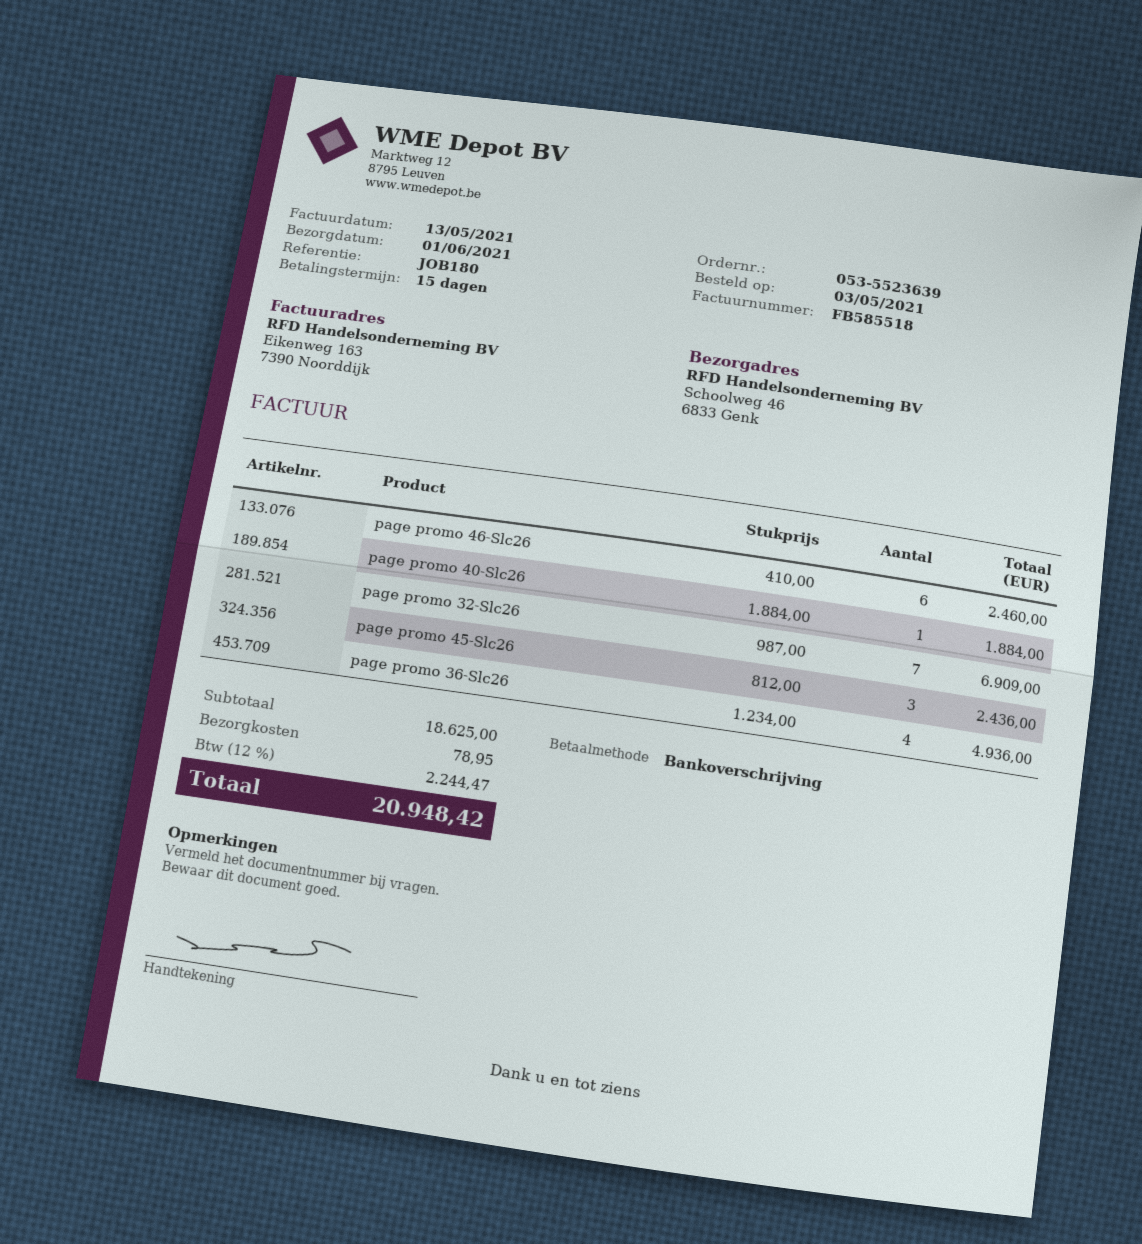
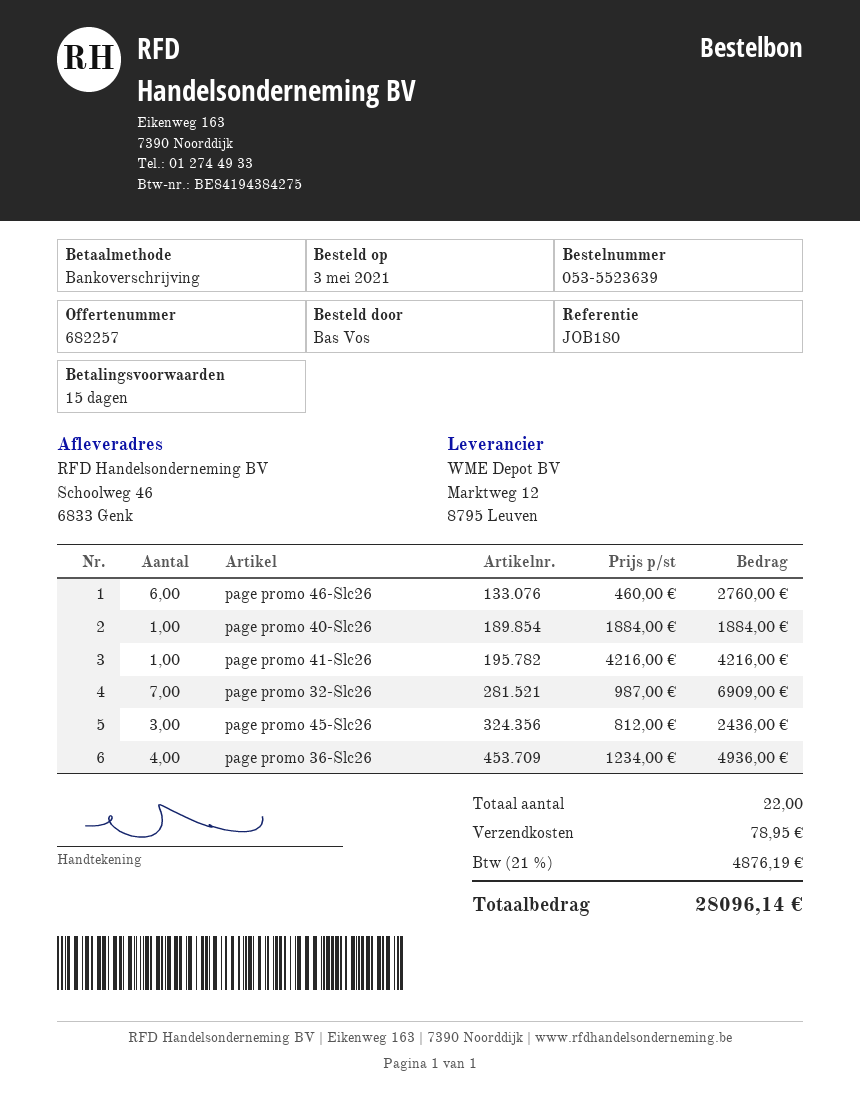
page promo 46-Slc26: 6 x 410.00 = 2460.00 -> 6 x 460.00 = 2760.00
page promo 41-Slc26: none -> 1 x 4216.00 = 4216.00
tax: 12% = 2244.47 -> 21% = 4876.19
total: 20948.42 -> 28096.14

